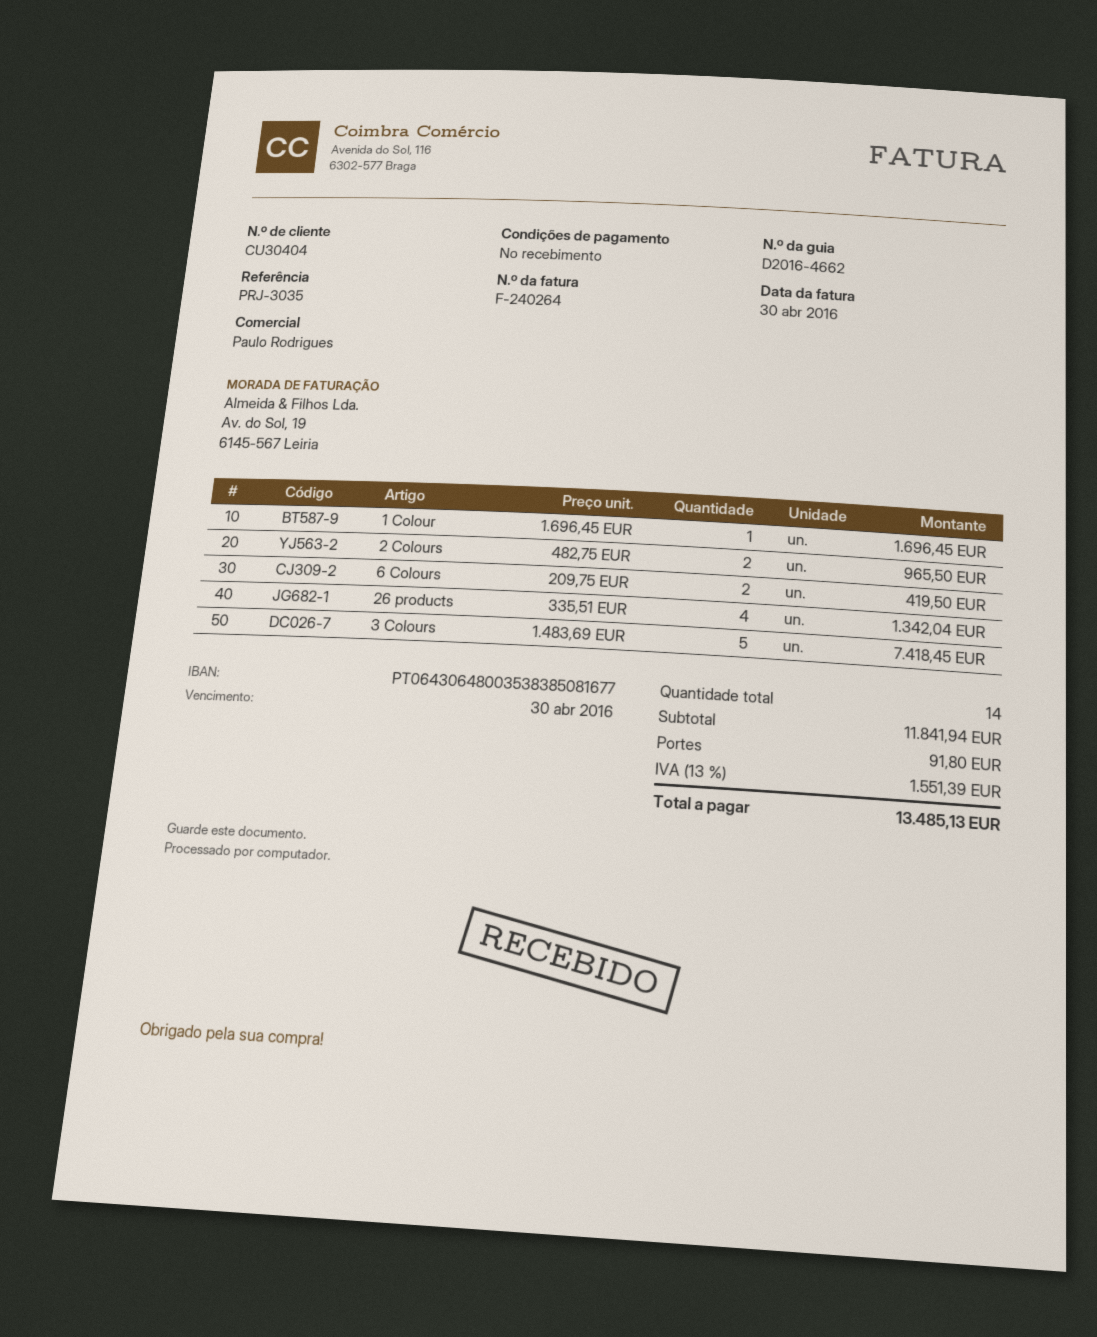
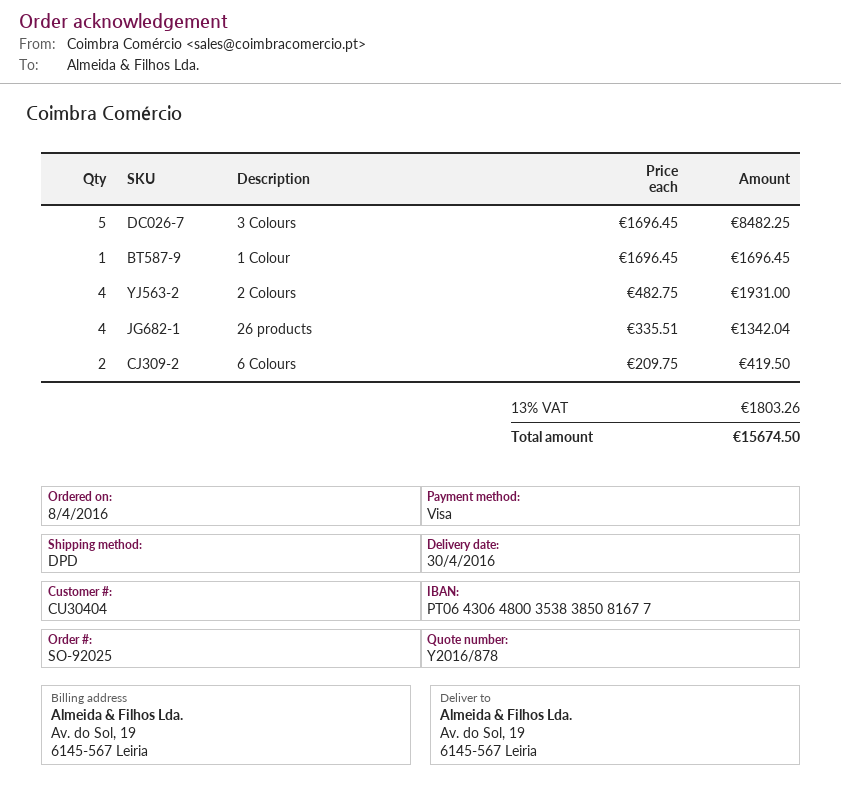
2 Colours: 2 x 482.75 = 965.50 -> 4 x 482.75 = 1931.00
3 Colours: 5 x 1483.69 = 7418.45 -> 5 x 1696.45 = 8482.25
shipping: 91.80 -> none
tax: 13% = 1551.39 -> 13% = 1803.26
total: 13485.13 -> 15674.50

